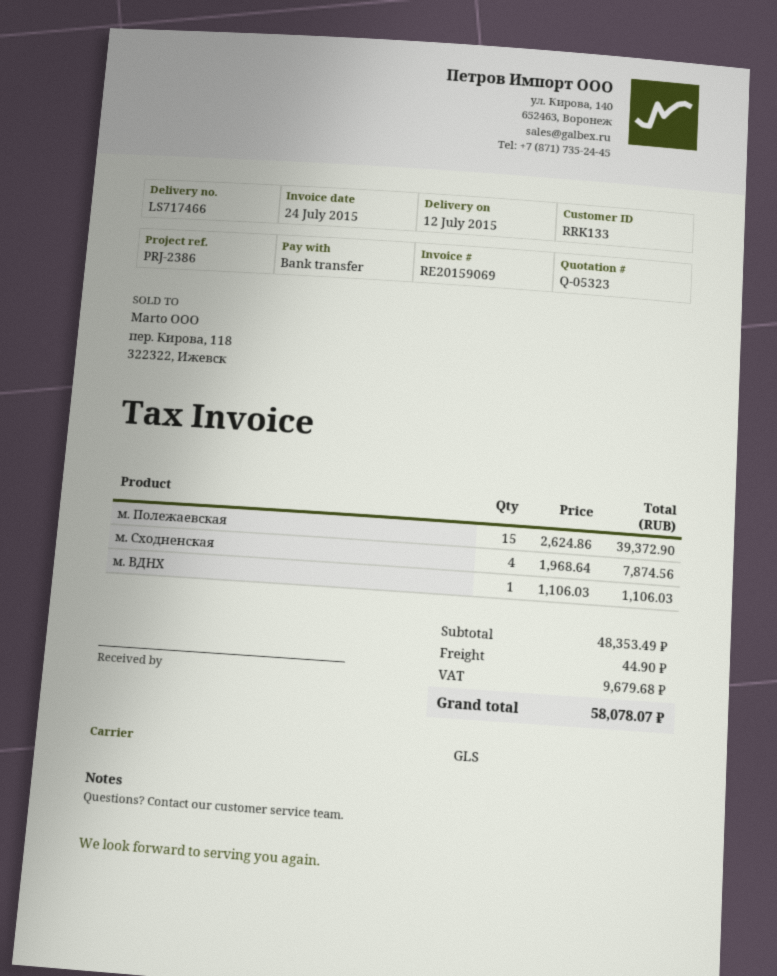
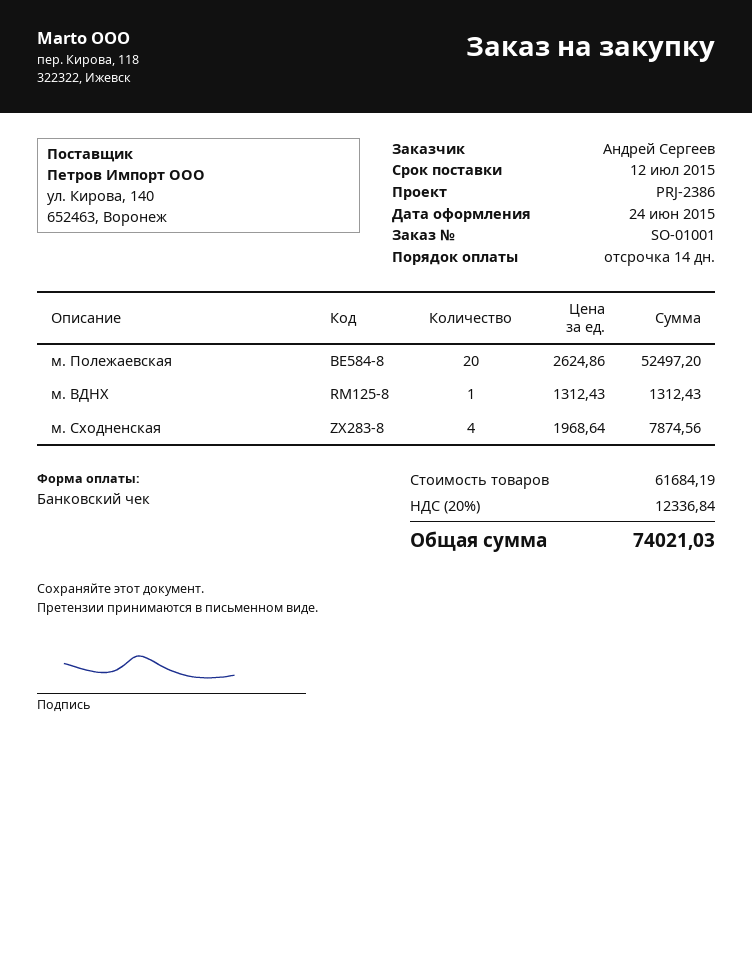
payment method: bank transfer -> cheque
м. Полежаевская: 15 x 2624.86 = 39372.90 -> 20 x 2624.86 = 52497.20
м. ВДНХ: 1 x 1106.03 = 1106.03 -> 1 x 1312.43 = 1312.43
subtotal: 48353.49 -> 61684.19
shipping: 44.90 -> none
tax: 9679.68 -> 12336.84
total: 58078.07 -> 74021.03

